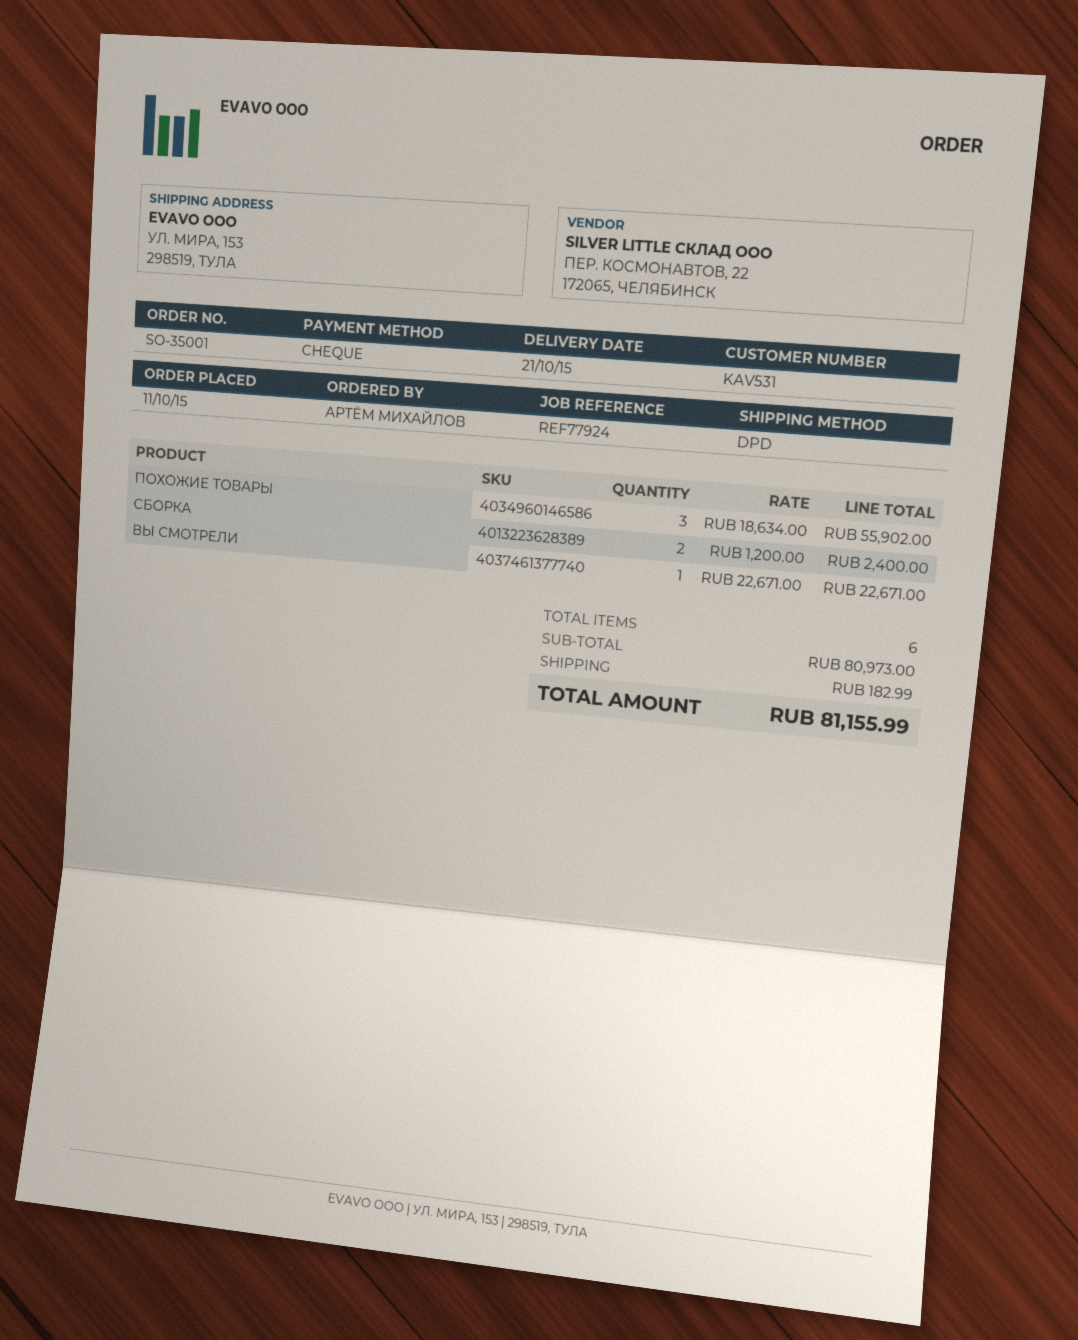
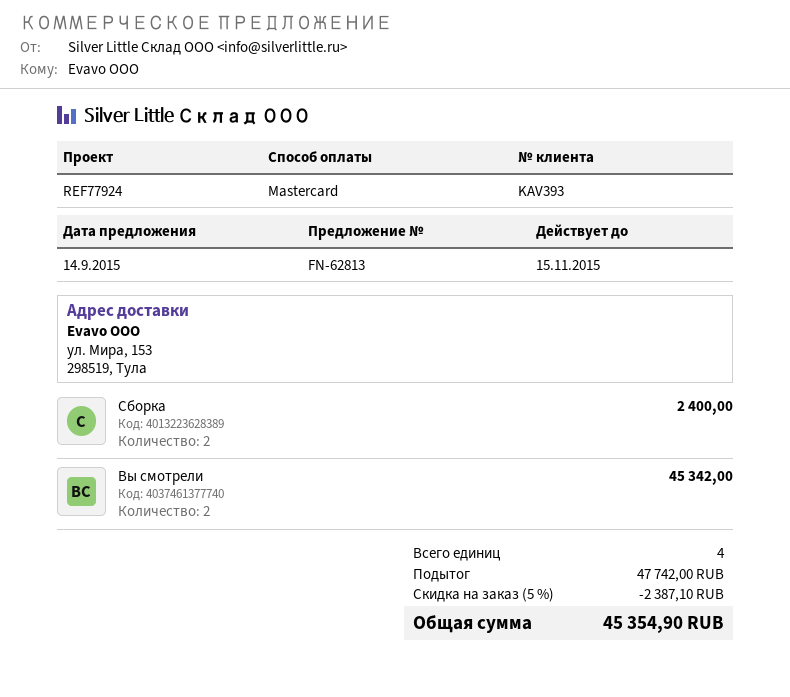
customer number: KAV531 -> KAV393
payment method: cheque -> Mastercard
ПОХОЖИЕ ТОВАРЫ: 3 for 55902.00 -> none
ВЫ СМОТРЕЛИ: 1 for 22671.00 -> 2 for 45342.00
total quantity: 6 -> 4
subtotal: 80973.00 -> 47742.00
discount: none -> 5% = 2387.10
shipping: 182.99 -> none
total: 81155.99 -> 45354.90

